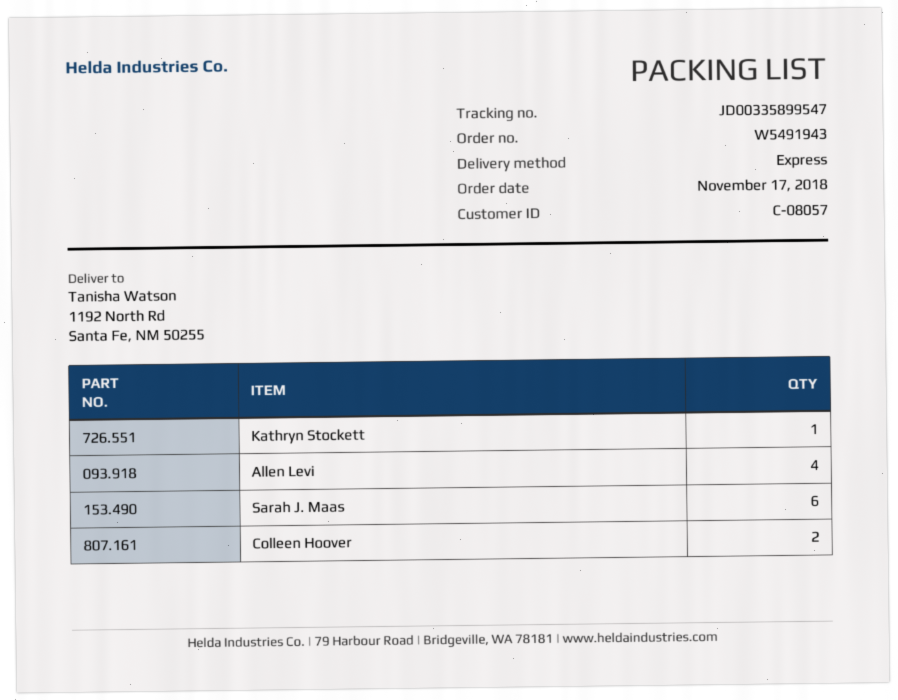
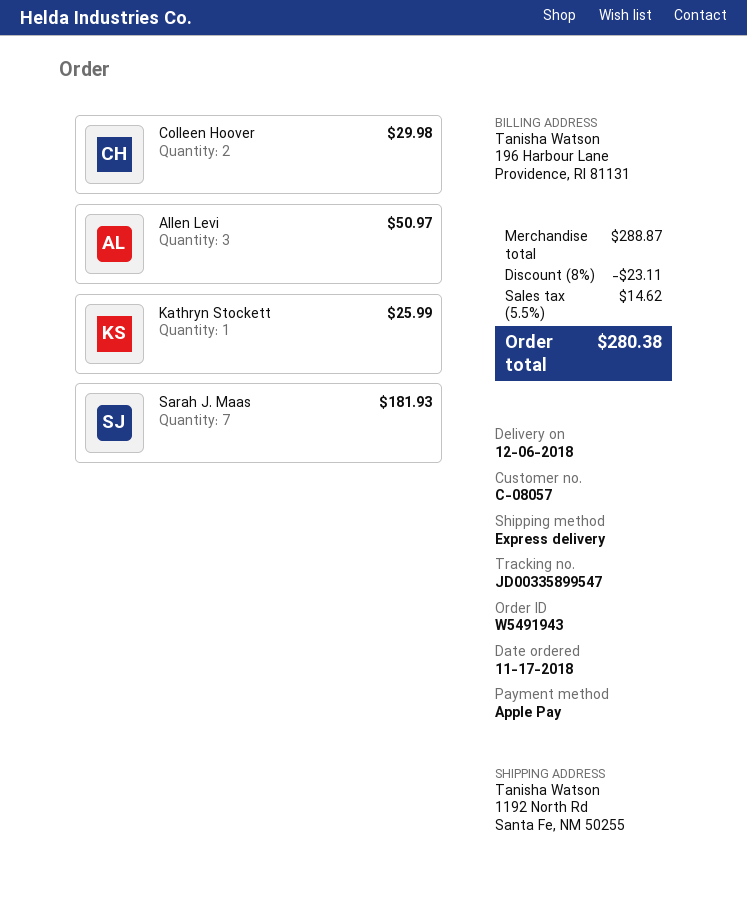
Allen Levi: 4 -> 3
Sarah J. Maas: 6 -> 7

